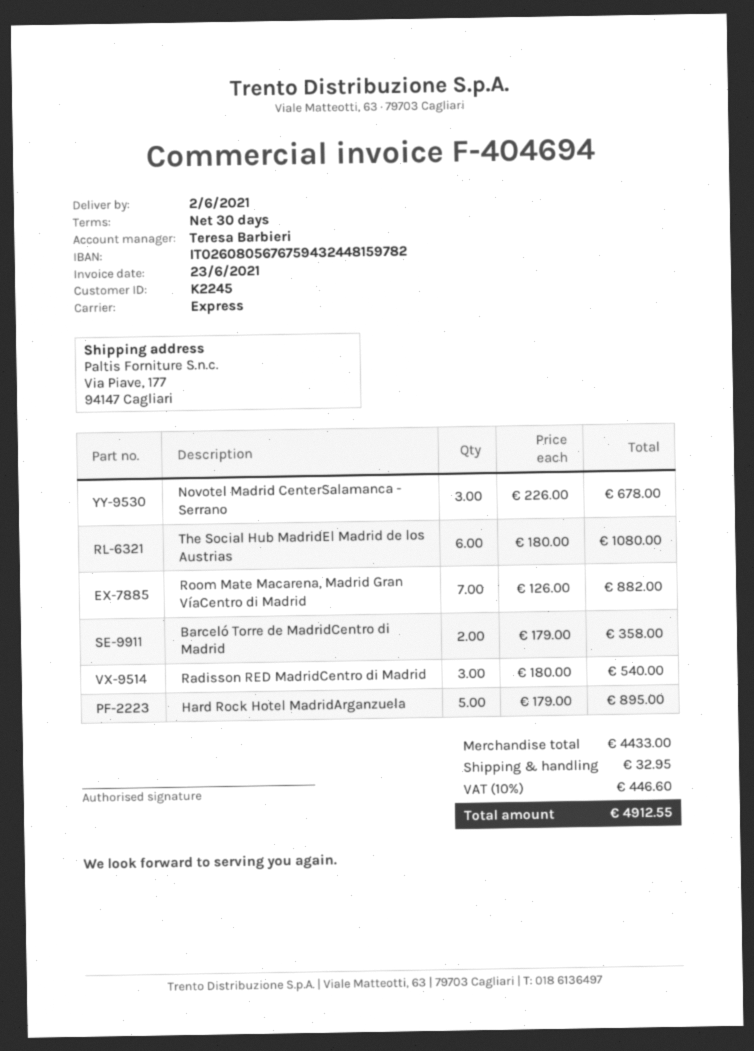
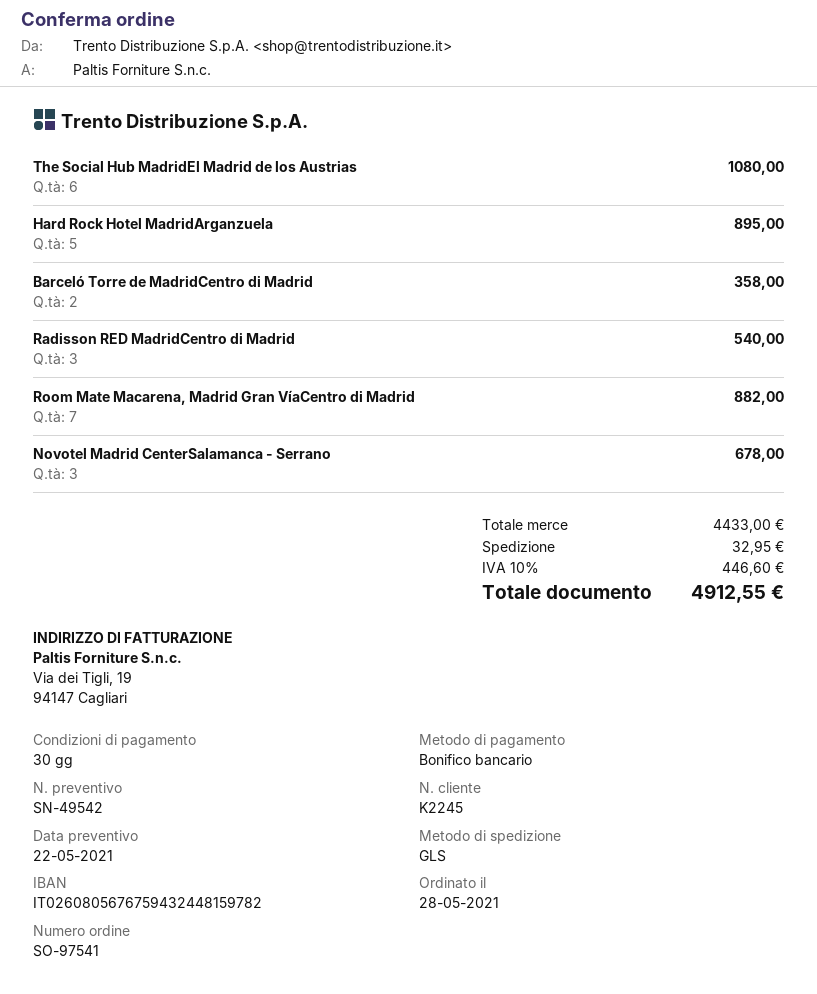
shipping method: express -> GLS

